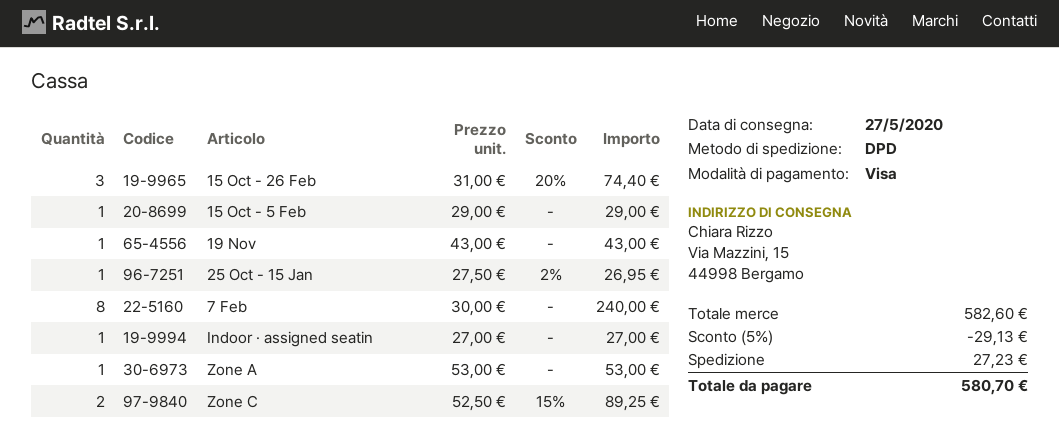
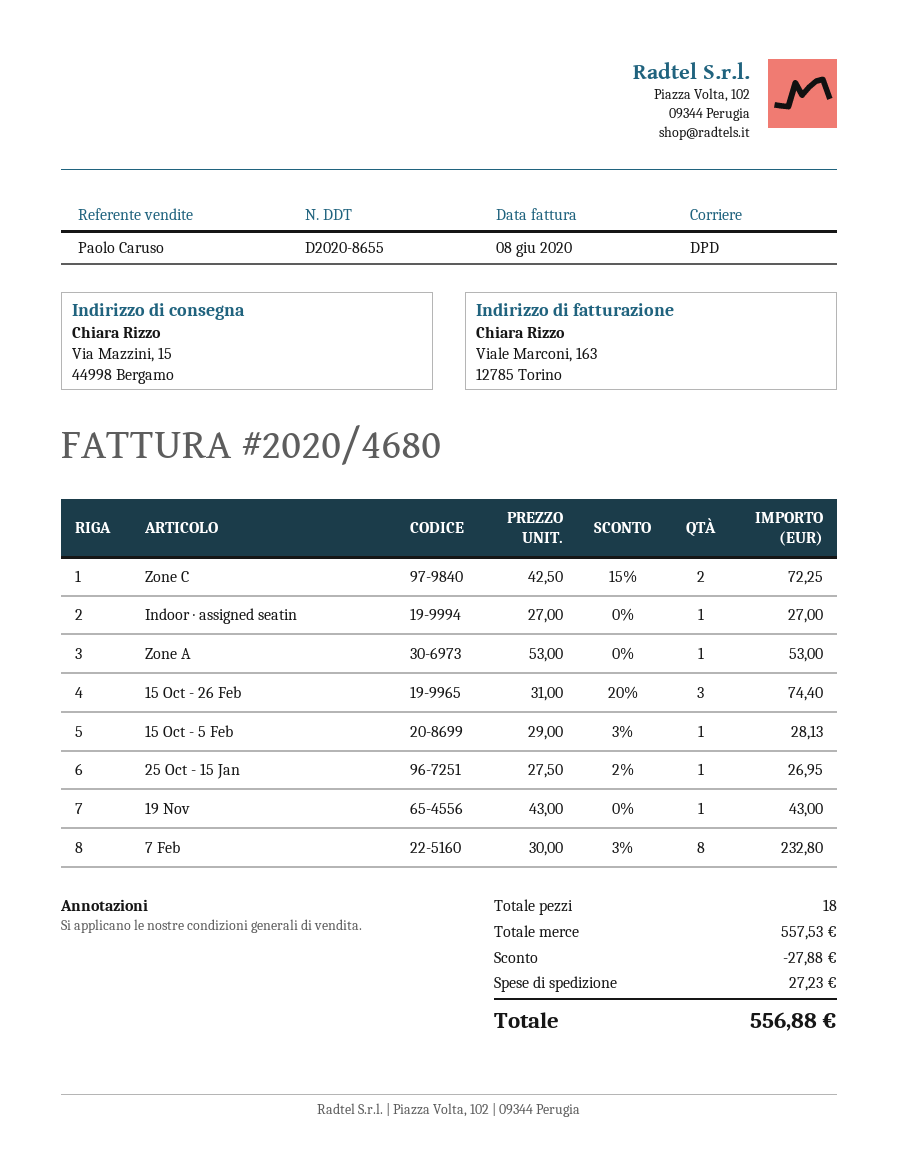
15 Oct - 5 Feb: 1 x 29.00 = 29.00 -> 1 x 29.00 - 3% = 28.13
7 Feb: 8 x 30.00 = 240.00 -> 8 x 30.00 - 3% = 232.80
Zone C: 2 x 52.50 - 15% = 89.25 -> 2 x 42.50 - 15% = 72.25
subtotal: 582.60 -> 557.53
discount: 29.13 -> 27.88
total: 580.70 -> 556.88

